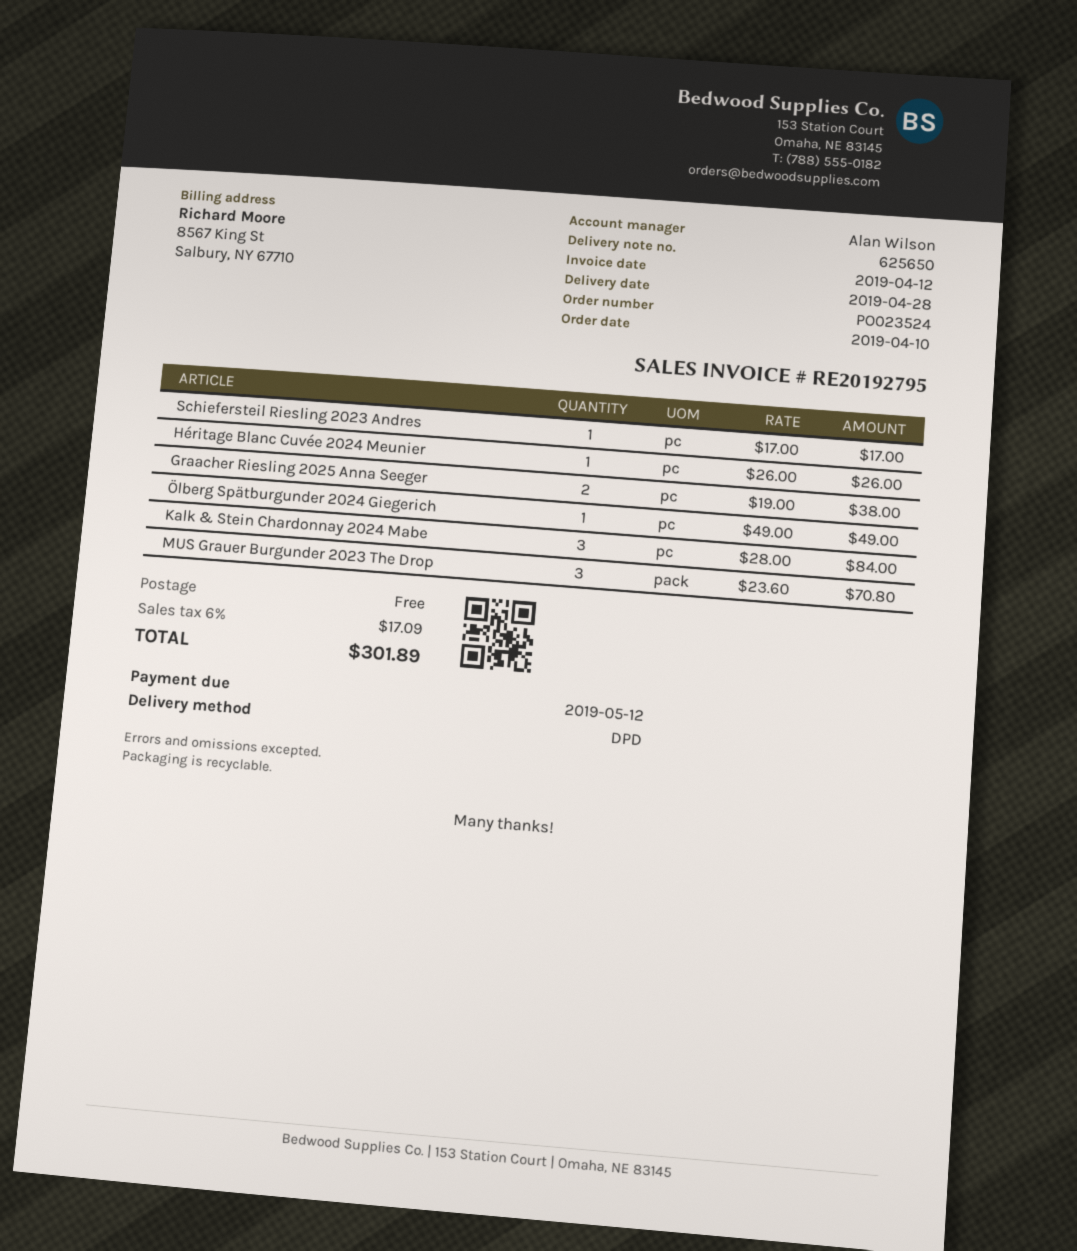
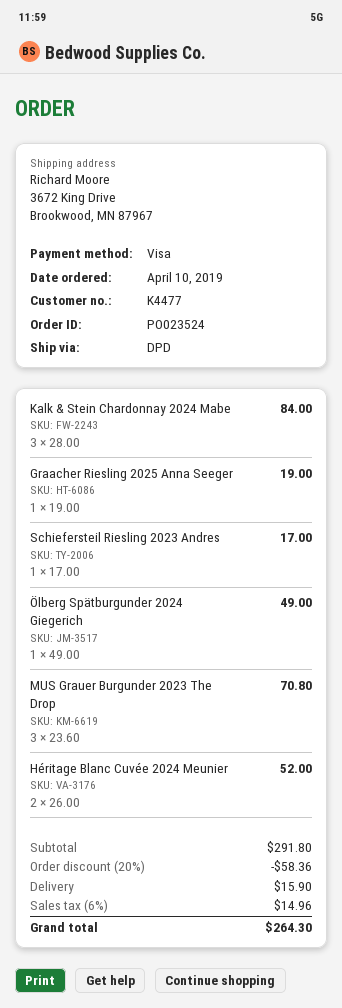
Héritage Blanc Cuvée 2024 Meunier: 1 x 26.00 = 26.00 -> 2 x 26.00 = 52.00
Graacher Riesling 2025 Anna Seeger: 2 x 19.00 = 38.00 -> 1 x 19.00 = 19.00
discount: none -> 20% = 58.36
shipping: 0.00 -> 15.90
tax: 6% = 17.09 -> 6% = 14.96
total: 301.89 -> 264.30

